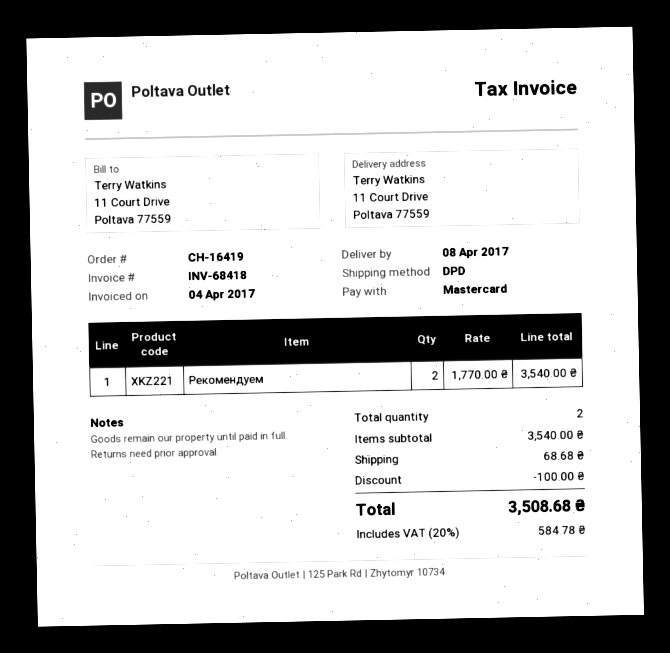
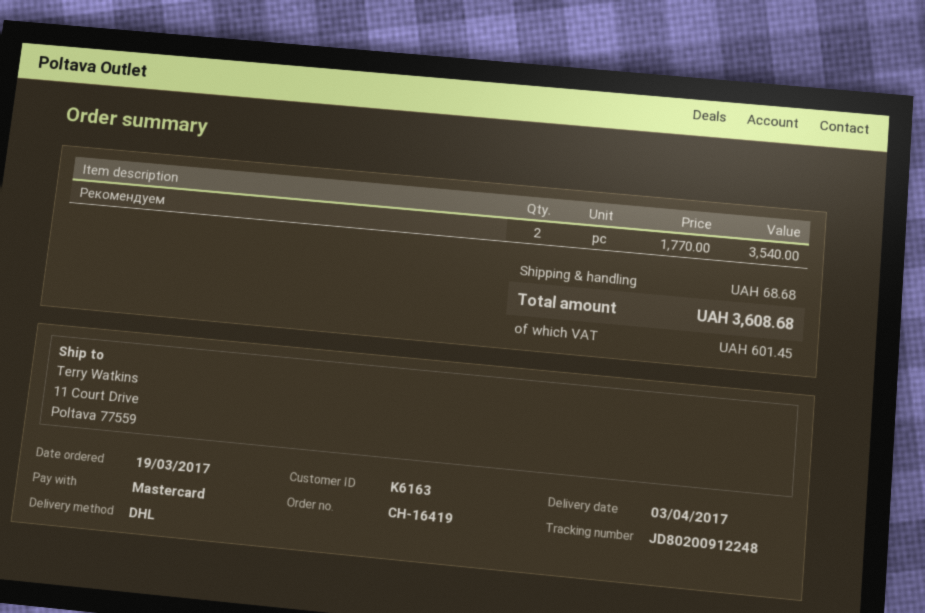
delivery date: 2017-04-08 -> 2017-04-03
shipping method: DPD -> DHL
discount: 100.00 -> none
tax: 584.78 -> 601.45
total: 3508.68 -> 3608.68

